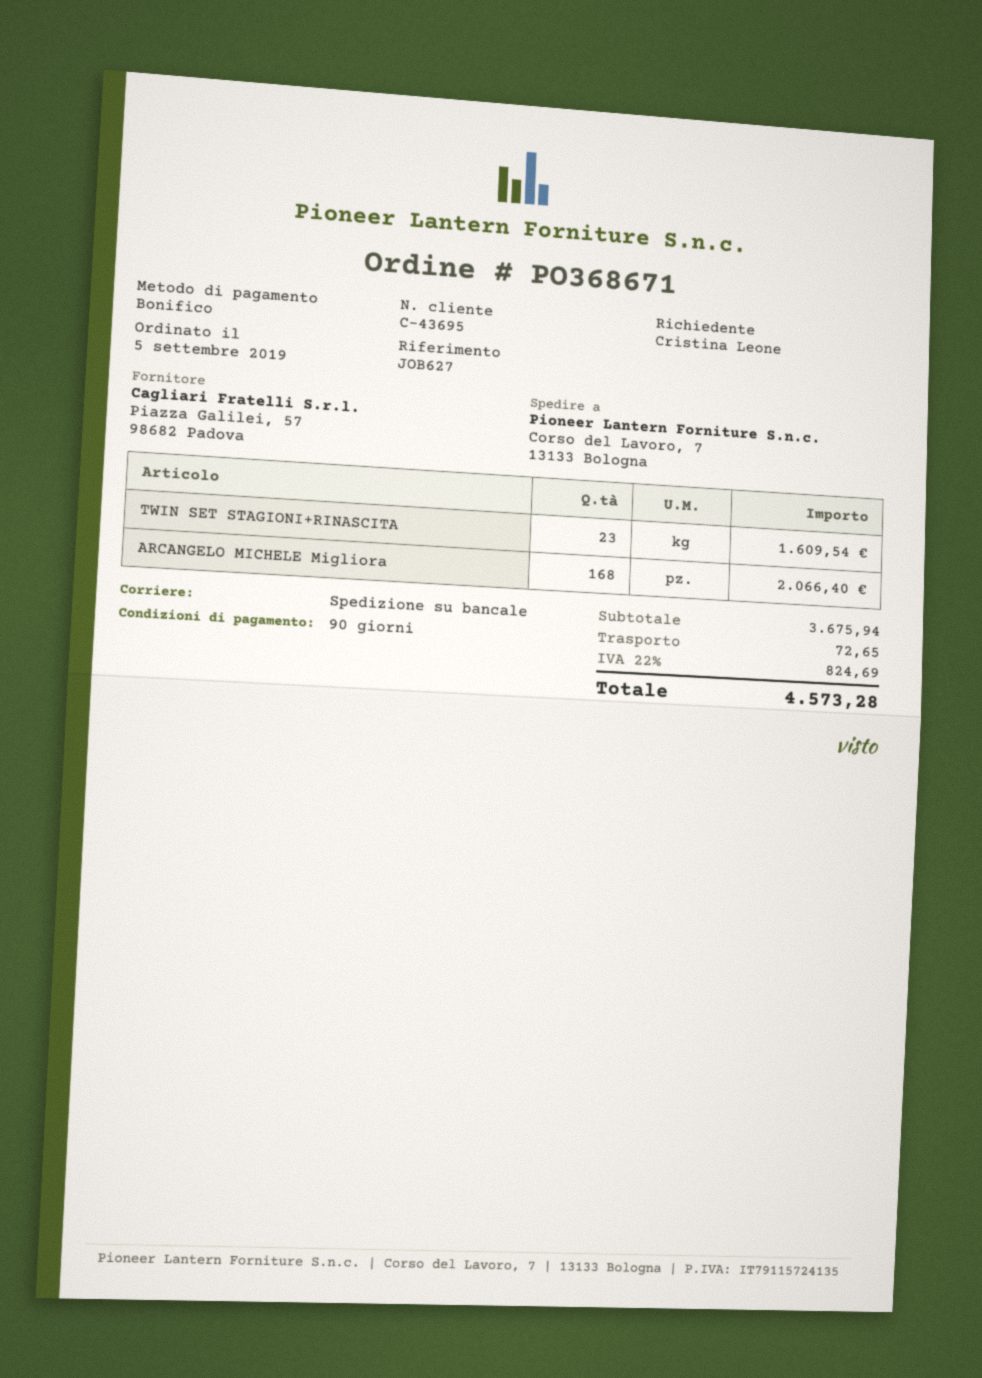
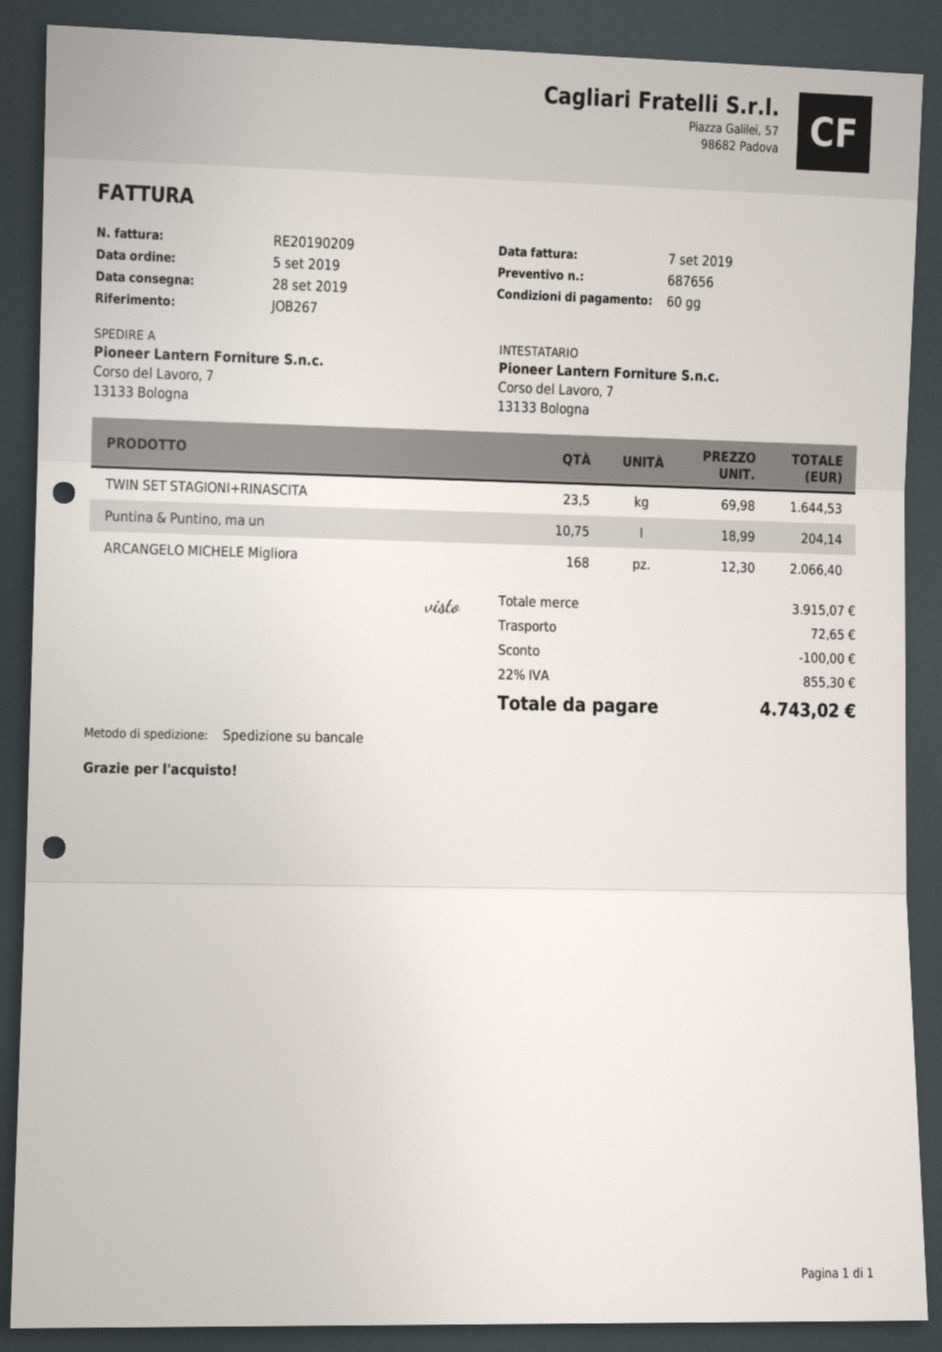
payment terms: 90 days -> 60 days
reference: JOB627 -> JOB267
TWIN SET STAGIONI+RINASCITA: 23 for 1609.54 -> 23.5 for 1644.53
Puntina & Puntino, ma un: none -> 10.75 for 204.14
subtotal: 3675.94 -> 3915.07
discount: none -> 100.00
tax: 22% = 824.69 -> 22% = 855.30
total: 4573.28 -> 4743.02

